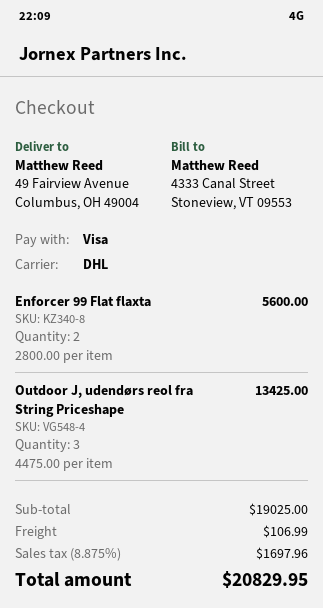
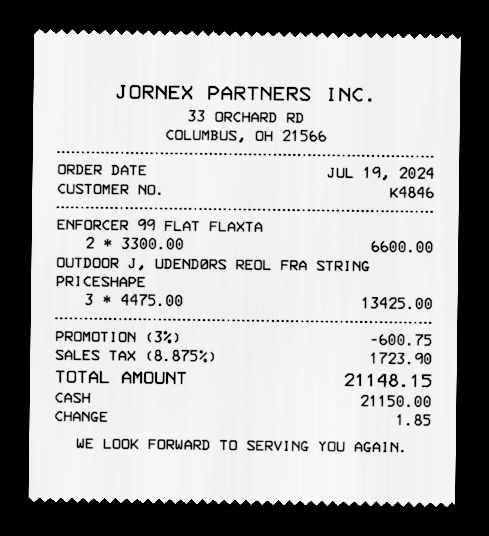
payment method: Visa -> cash
Enforcer 99 Flat flaxta: 2 x 2800.00 = 5600.00 -> 2 x 3300.00 = 6600.00
discount: none -> 3% = 600.75
shipping: 106.99 -> none
tax: 8.875% = 1697.96 -> 8.875% = 1723.90
total: 20829.95 -> 21148.15

